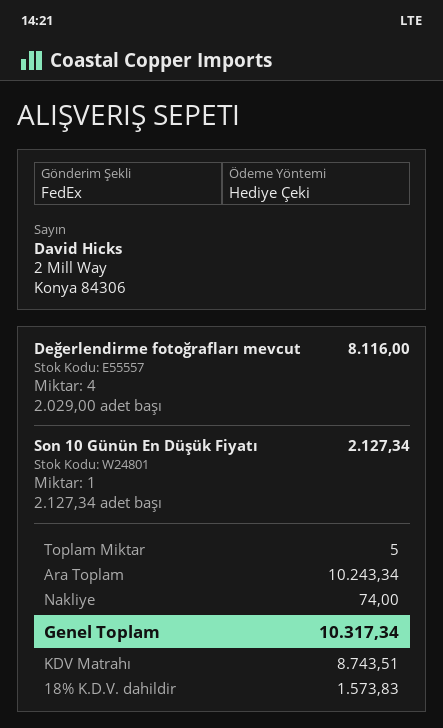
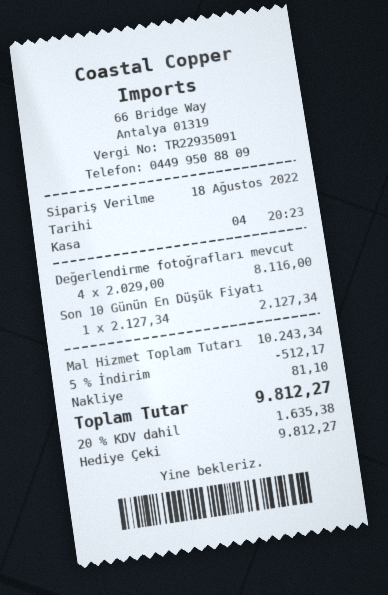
discount: none -> 5% = 512.17
shipping: 74.00 -> 81.10
tax: 18% = 1573.83 -> 20% = 1635.38
total: 10317.34 -> 9812.27

